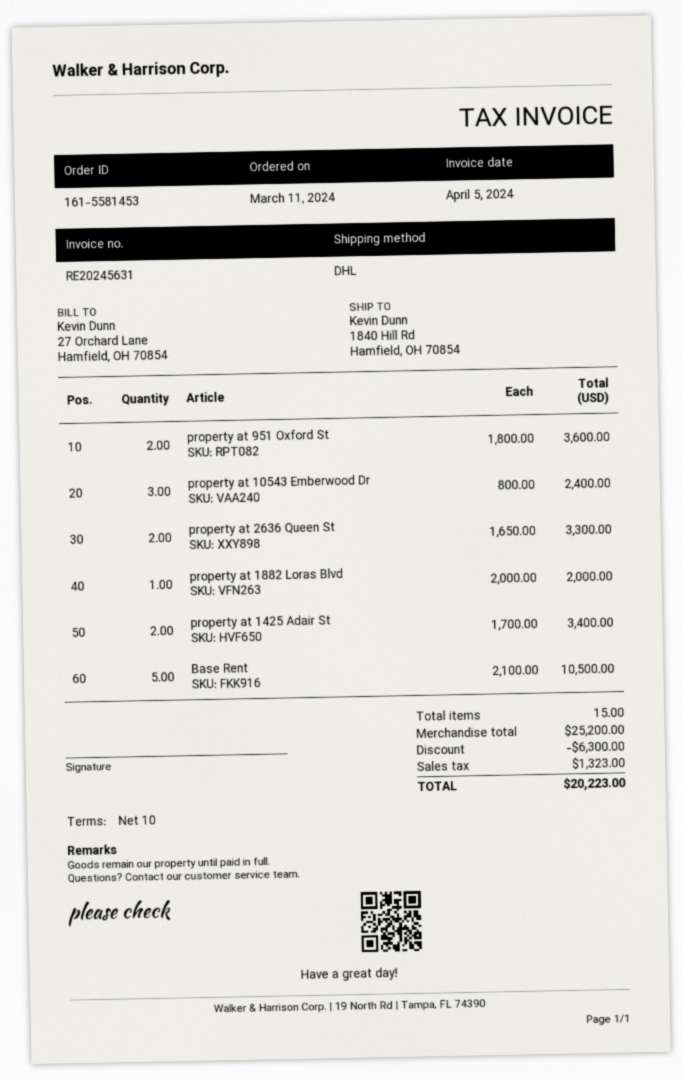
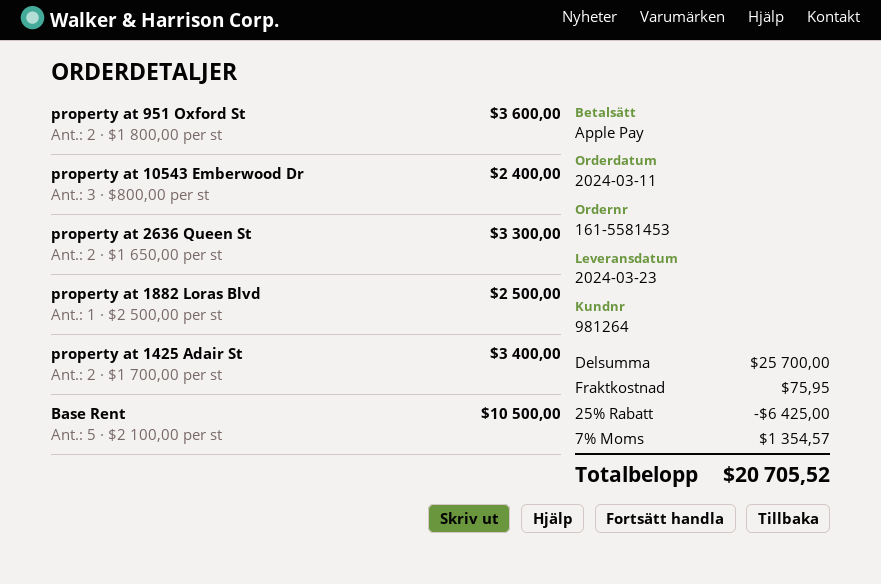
property at 1882 Loras Blvd: 1 x 2000.00 = 2000.00 -> 1 x 2500.00 = 2500.00
subtotal: 25200.00 -> 25700.00
discount: 6300.00 -> 6425.00
shipping: none -> 75.95
tax: 1323.00 -> 1354.57
total: 20223.00 -> 20705.52

